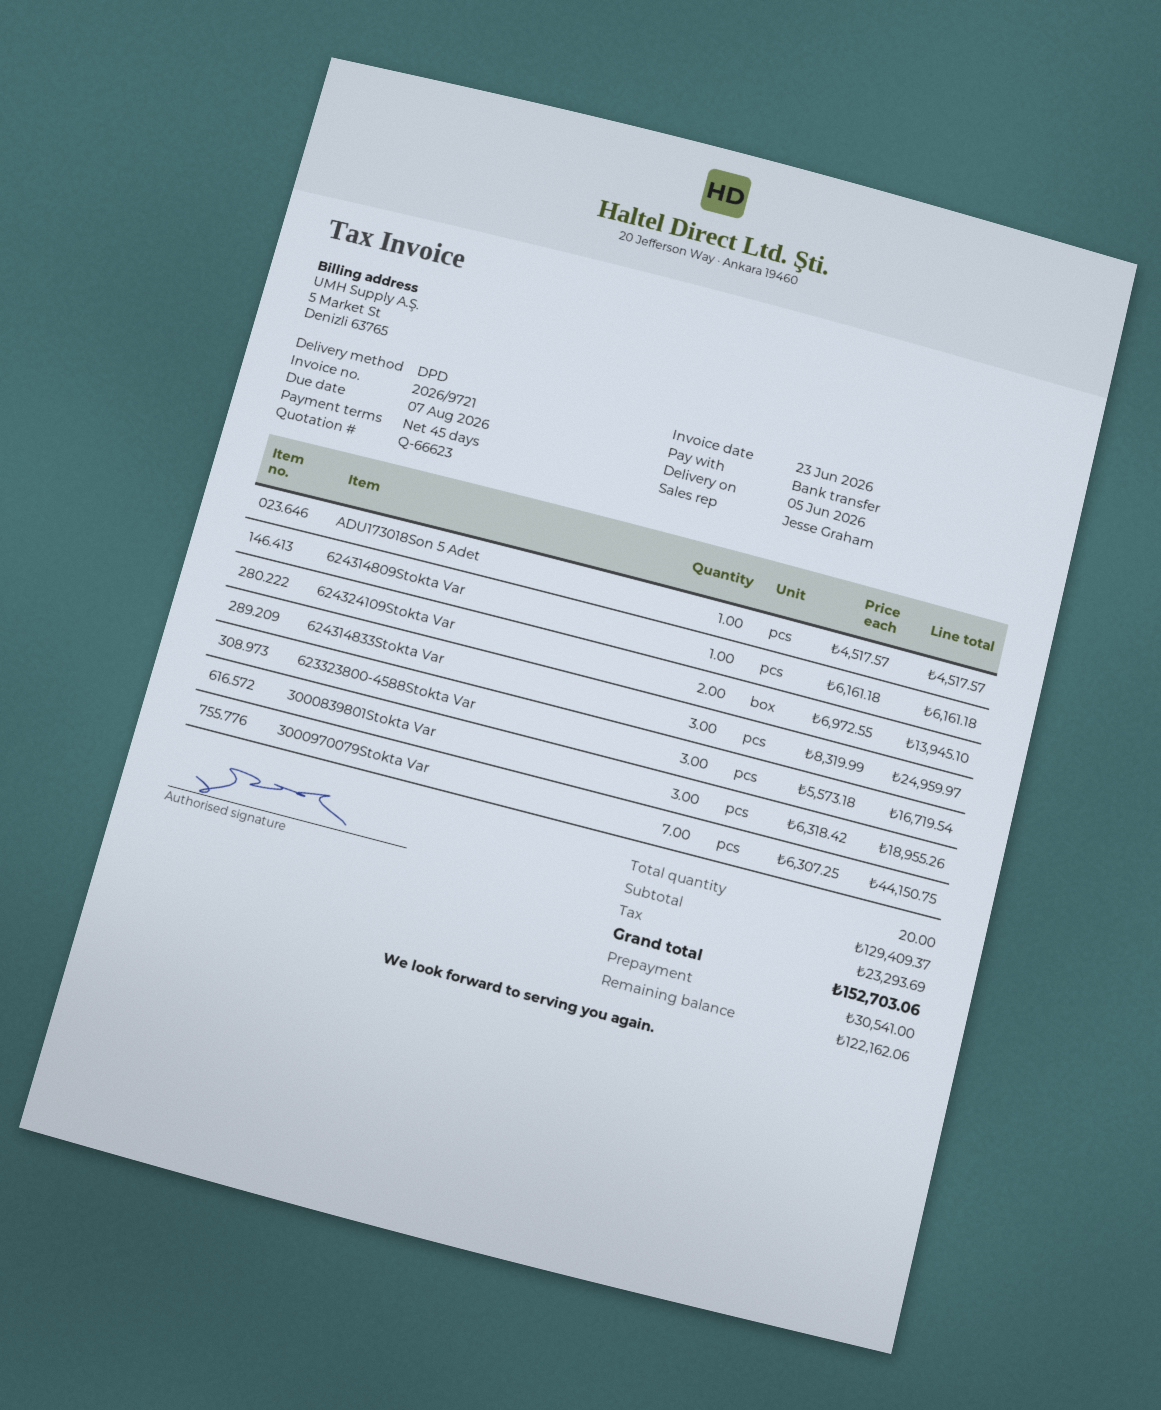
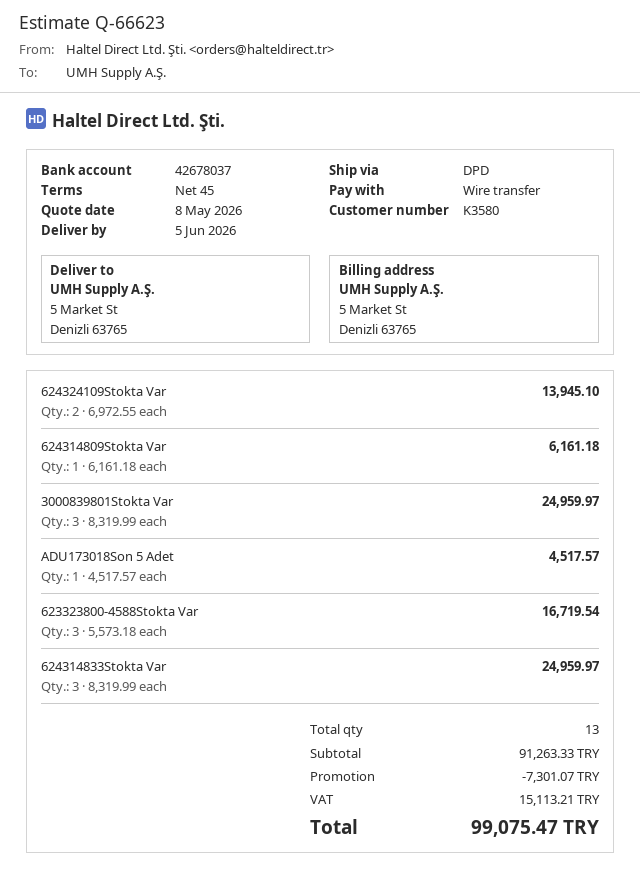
3000839801Stokta Var: 3 x 6318.42 = 18955.26 -> 3 x 8319.99 = 24959.97
3000970079Stokta Var: 7 x 6307.25 = 44150.75 -> none
total quantity: 20 -> 13
subtotal: 129409.37 -> 91263.33
discount: none -> 7301.07
tax: 23293.69 -> 15113.21
total: 152703.06 -> 99075.47

